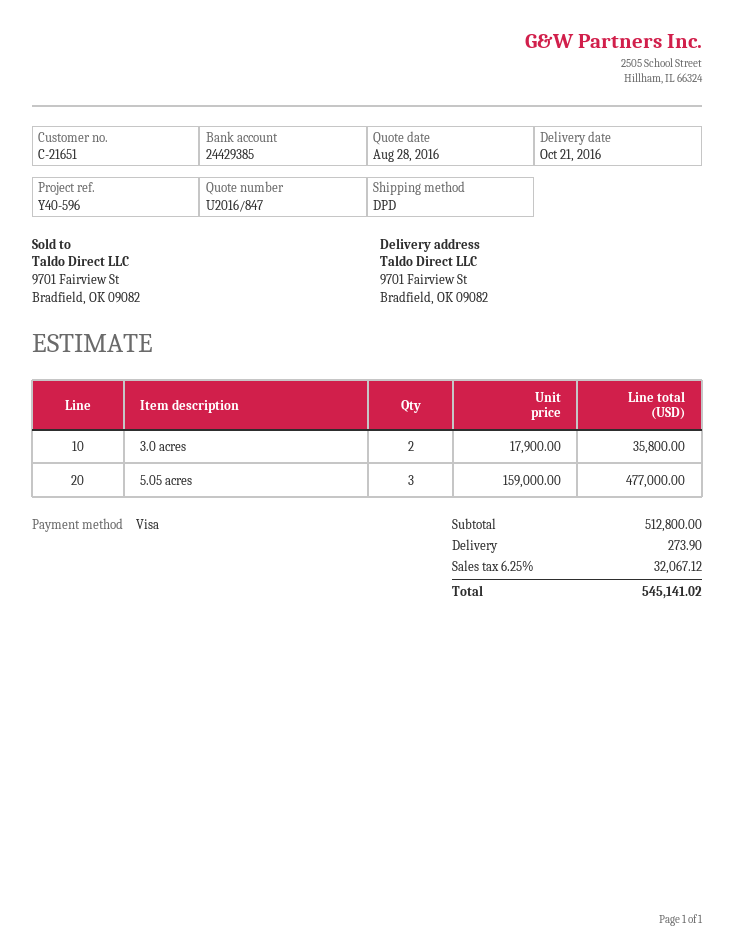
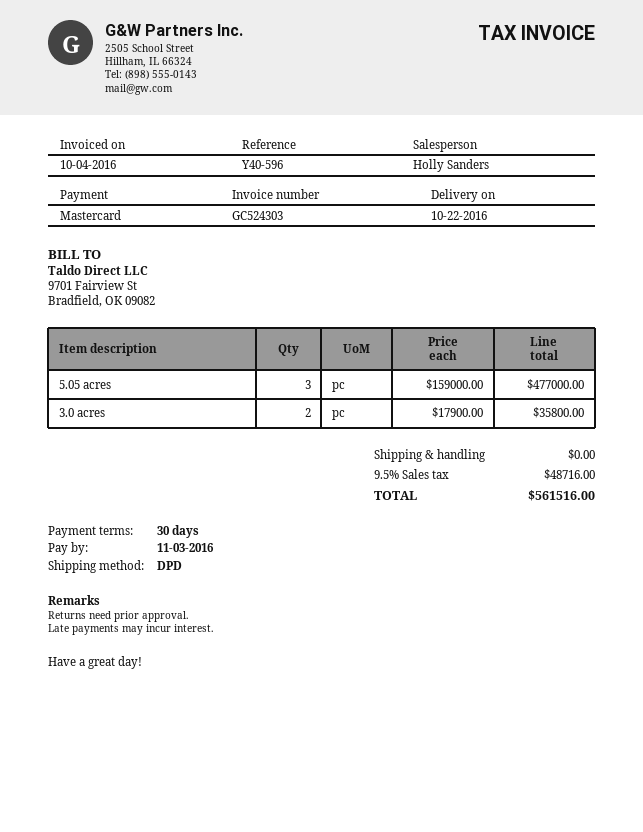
delivery date: 2016-10-21 -> 2016-10-22
payment method: Visa -> Mastercard
shipping: 273.90 -> 0.00
tax: 6.25% = 32067.12 -> 9.5% = 48716.00
total: 545141.02 -> 561516.00

